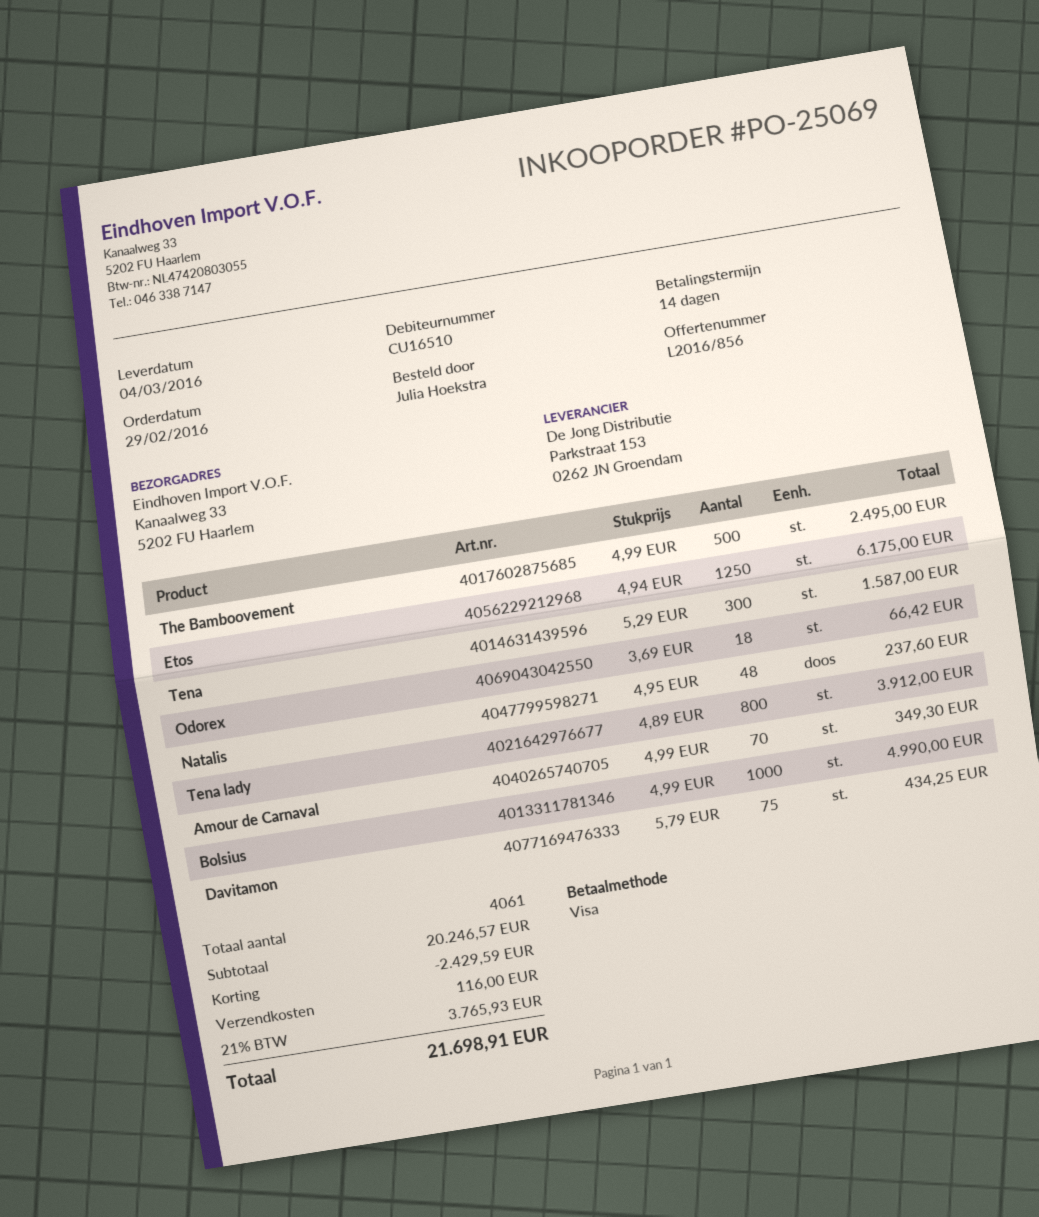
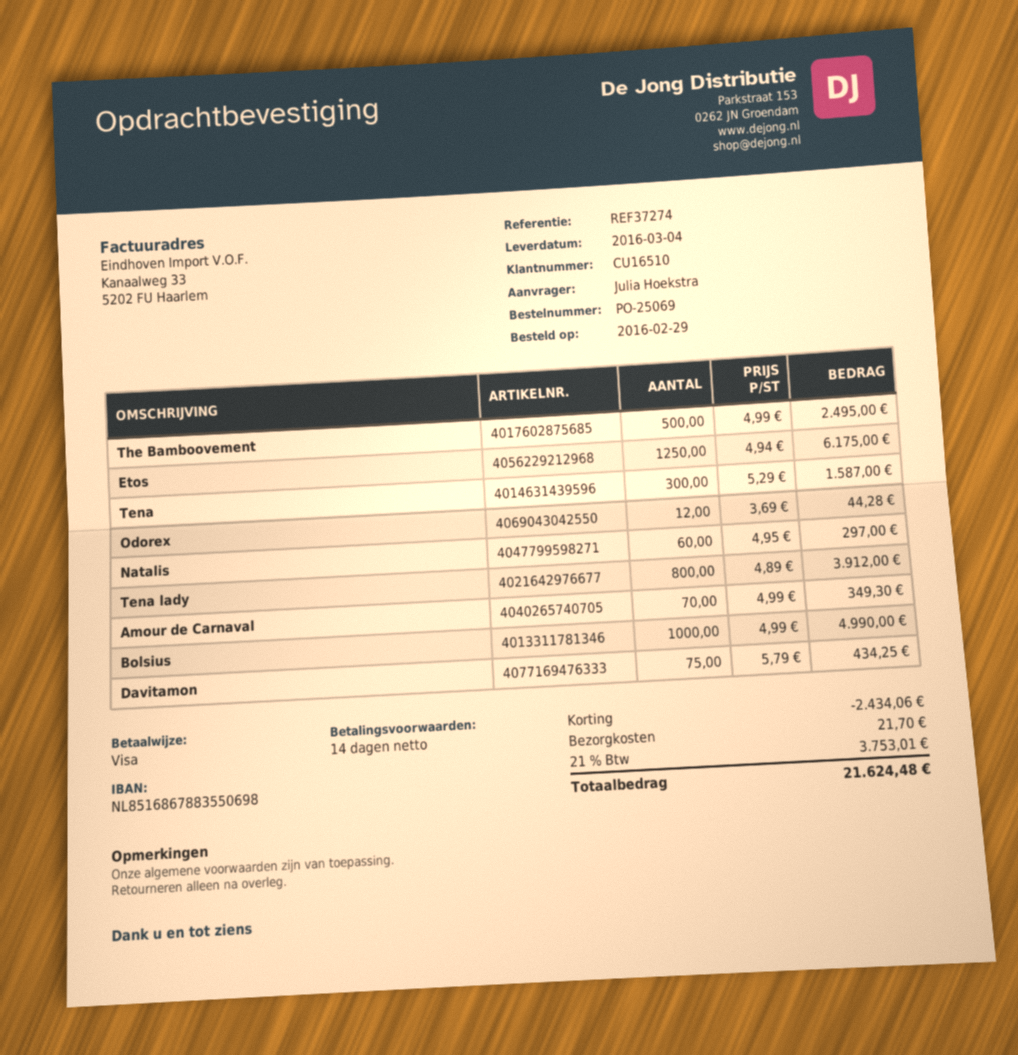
Odorex: 18 x 3.69 = 66.42 -> 12 x 3.69 = 44.28
Natalis: 48 x 4.95 = 237.60 -> 60 x 4.95 = 297.00
discount: 2429.59 -> 2434.06
shipping: 116.00 -> 21.70
tax: 21% = 3765.93 -> 21% = 3753.01
total: 21698.91 -> 21624.48

